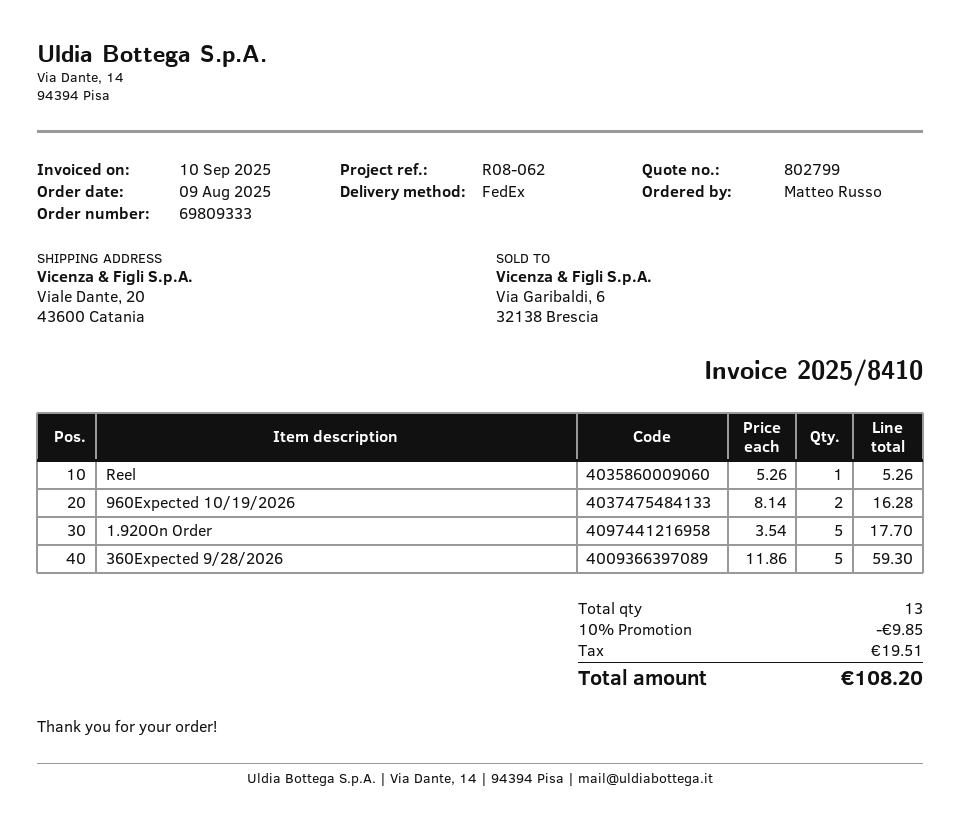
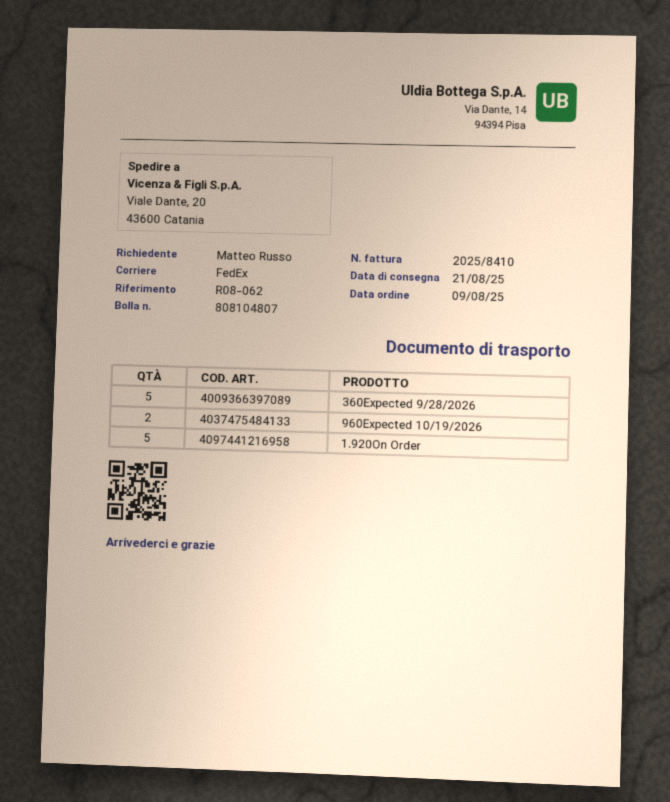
Reel: 1 -> none

